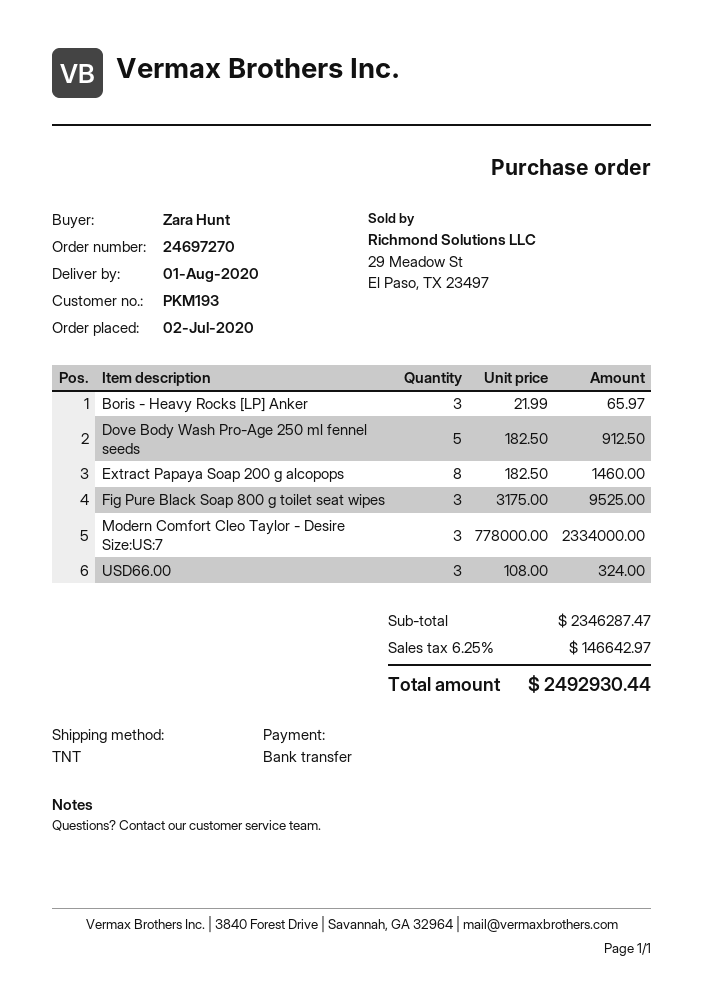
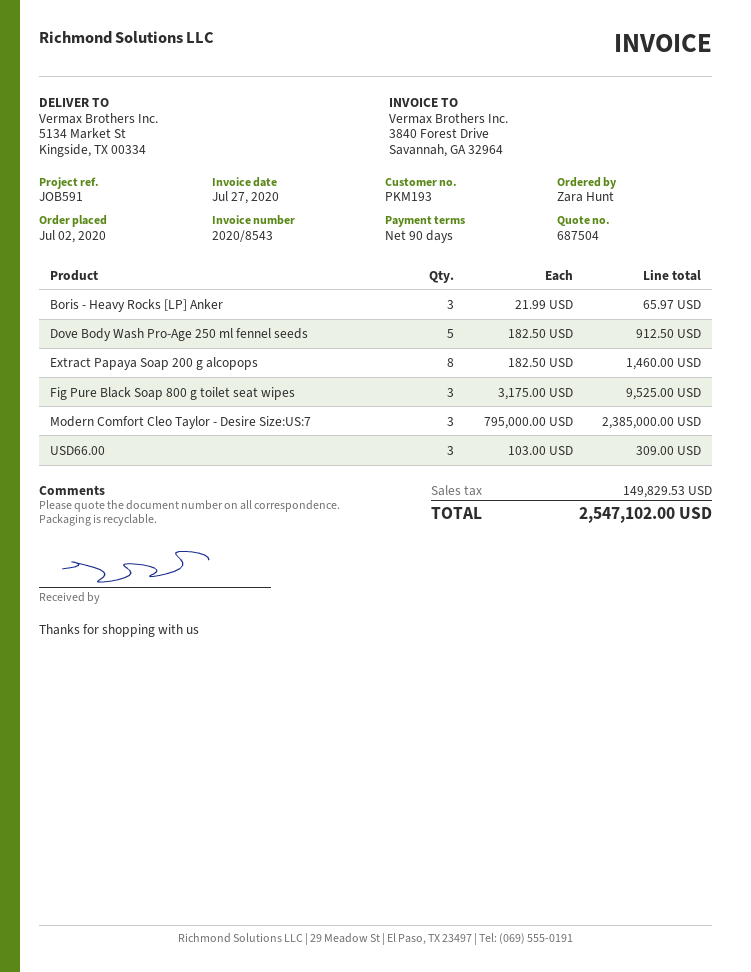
Modern Comfort Cleo Taylor - Desire Size:US:7: 3 x 778000.00 = 2334000.00 -> 3 x 795000.00 = 2385000.00
USD66.00: 3 x 108.00 = 324.00 -> 3 x 103.00 = 309.00
tax: 146642.97 -> 149829.53
total: 2492930.44 -> 2547102.00

